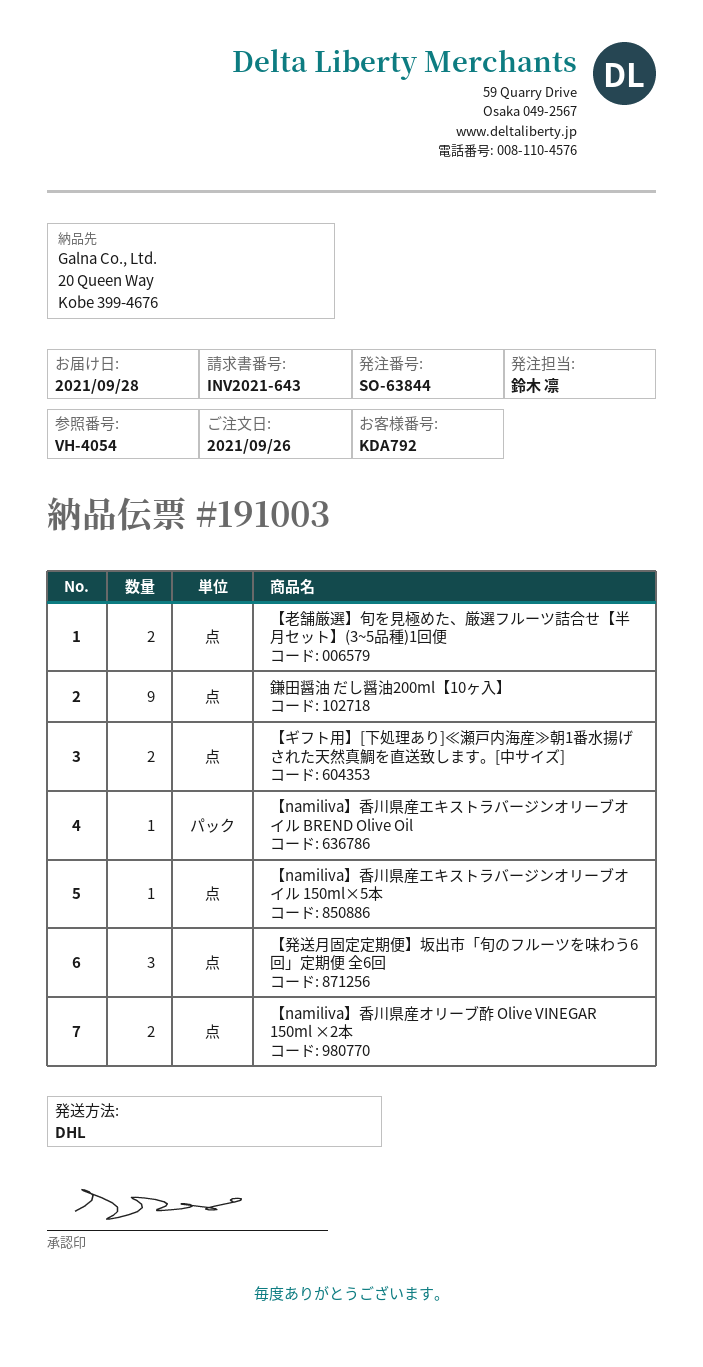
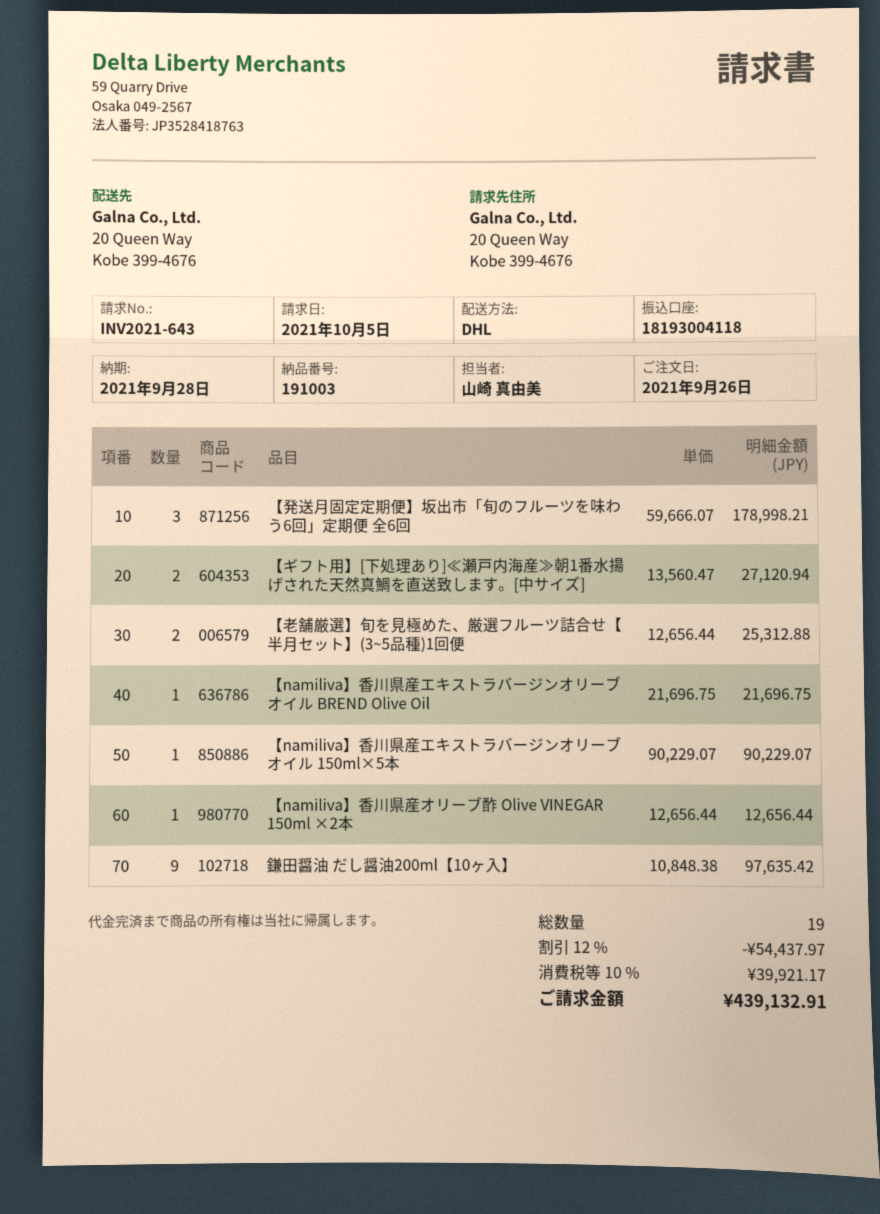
【namiliva】香川県産オリーブ酢 Olive VINEGAR 150ml ×2本: 2 -> 1

